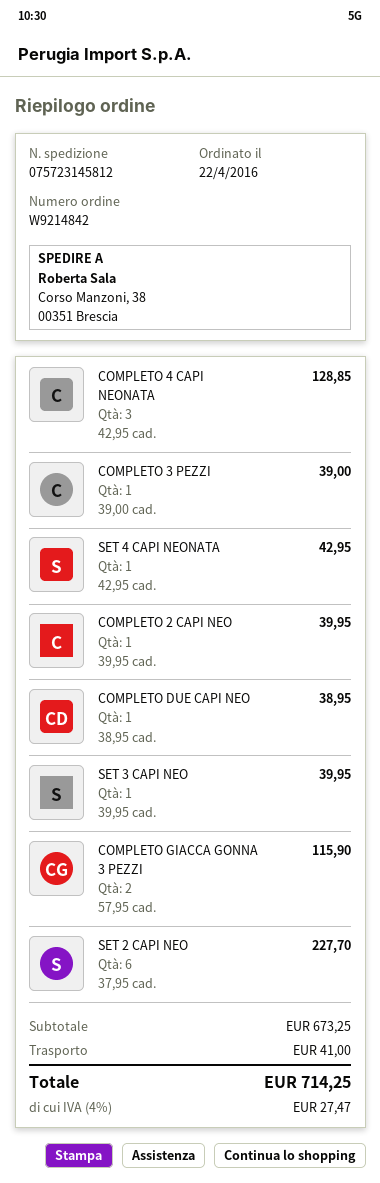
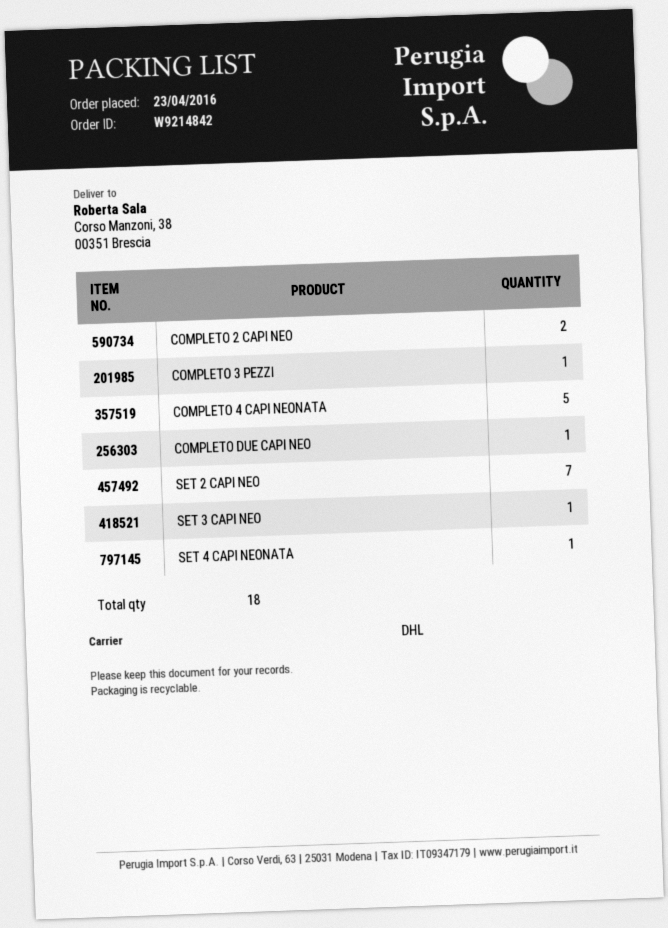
order date: 2016-04-22 -> 2016-04-23
COMPLETO 4 CAPI NEONATA: 3 -> 5
COMPLETO 2 CAPI NEO: 1 -> 2
COMPLETO GIACCA GONNA 3 PEZZI: 2 -> none
SET 2 CAPI NEO: 6 -> 7

